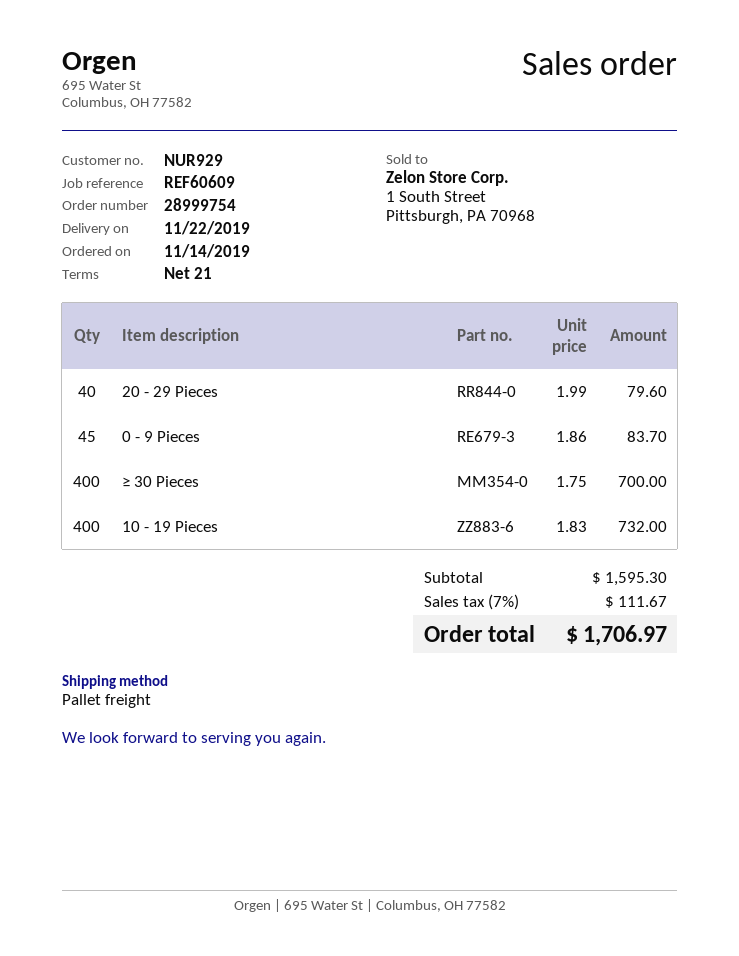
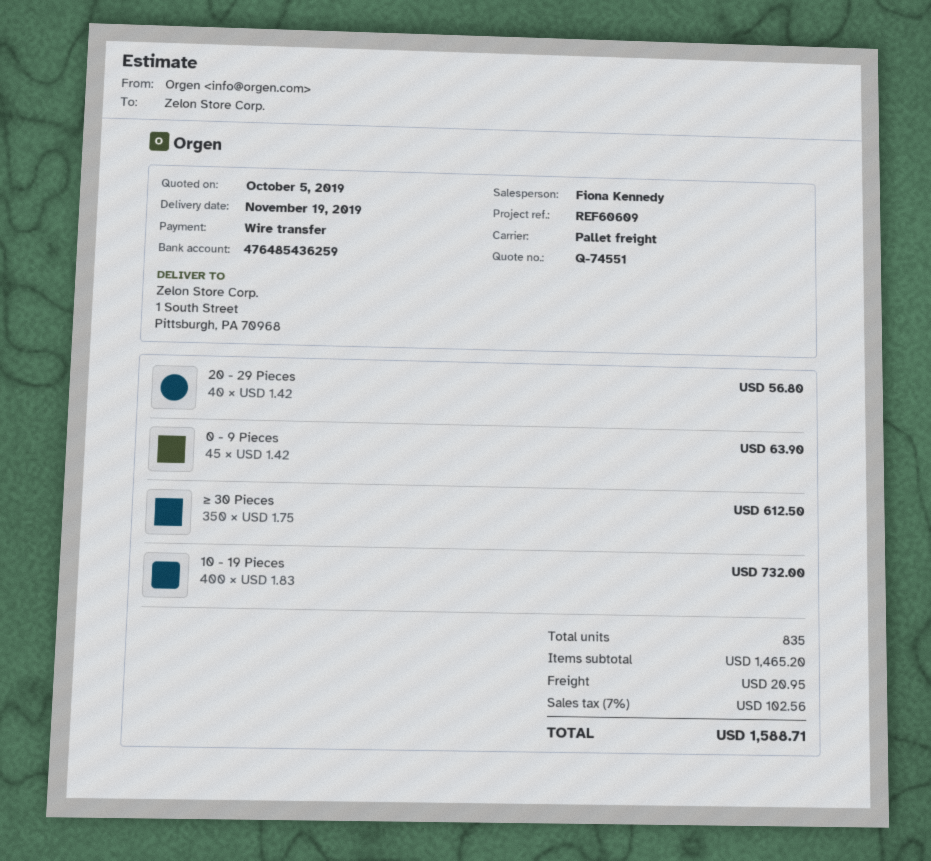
delivery date: 2019-11-22 -> 2019-11-19
20 - 29 Pieces: 40 x 1.99 = 79.60 -> 40 x 1.42 = 56.80
0 - 9 Pieces: 45 x 1.86 = 83.70 -> 45 x 1.42 = 63.90
≥ 30 Pieces: 400 x 1.75 = 700.00 -> 350 x 1.75 = 612.50
subtotal: 1595.30 -> 1465.20
shipping: none -> 20.95
tax: 7% = 111.67 -> 7% = 102.56
total: 1706.97 -> 1588.71

